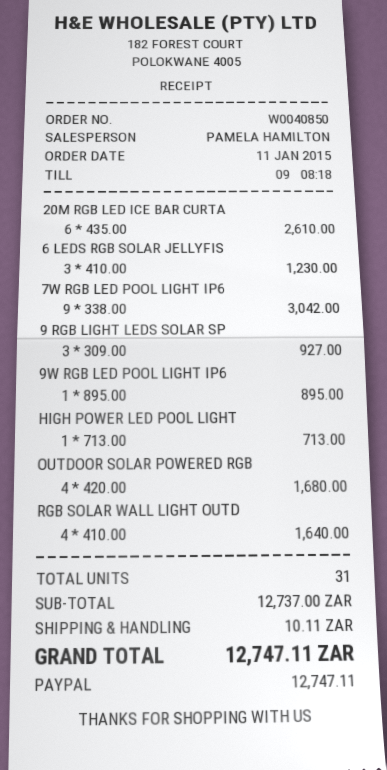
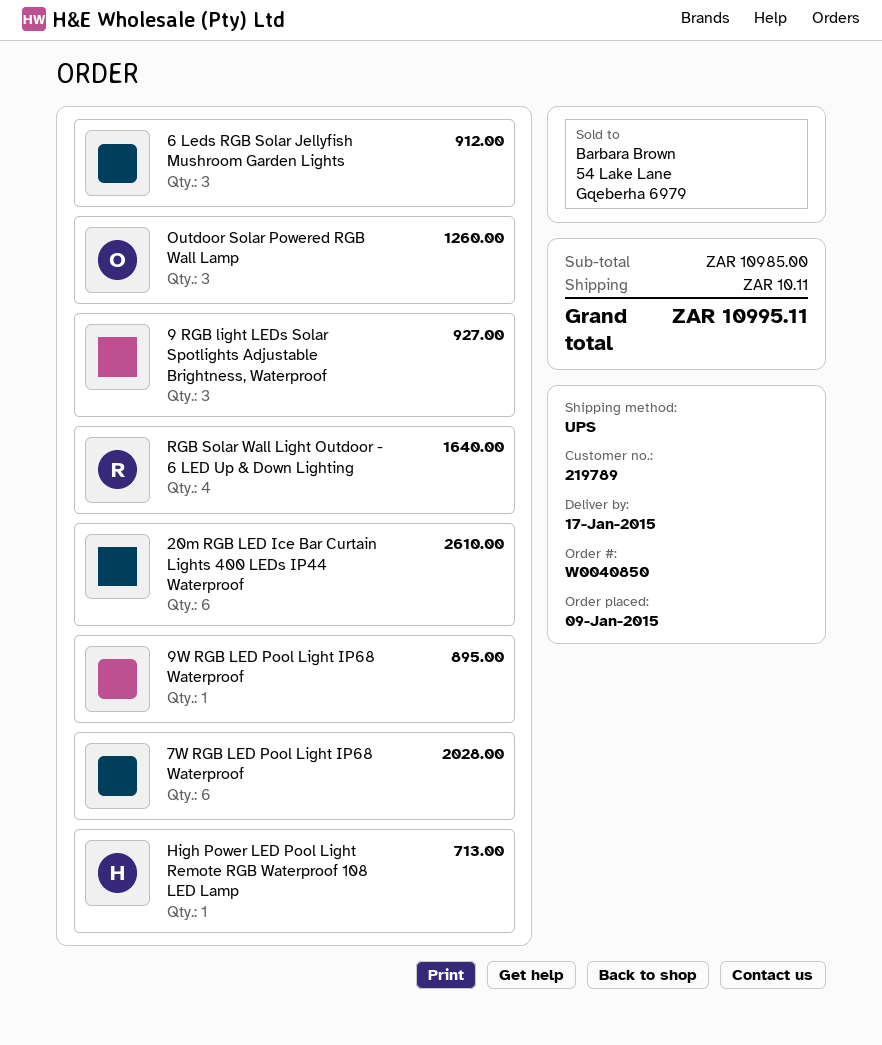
order date: 2015-01-11 -> 2015-01-09
6 LEDS RGB SOLAR JELLYFIS: 3 for 1230.00 -> 3 for 912.00
7W RGB LED POOL LIGHT IP6: 9 for 3042.00 -> 6 for 2028.00
OUTDOOR SOLAR POWERED RGB: 4 for 1680.00 -> 3 for 1260.00
subtotal: 12737.00 -> 10985.00
total: 12747.11 -> 10995.11

